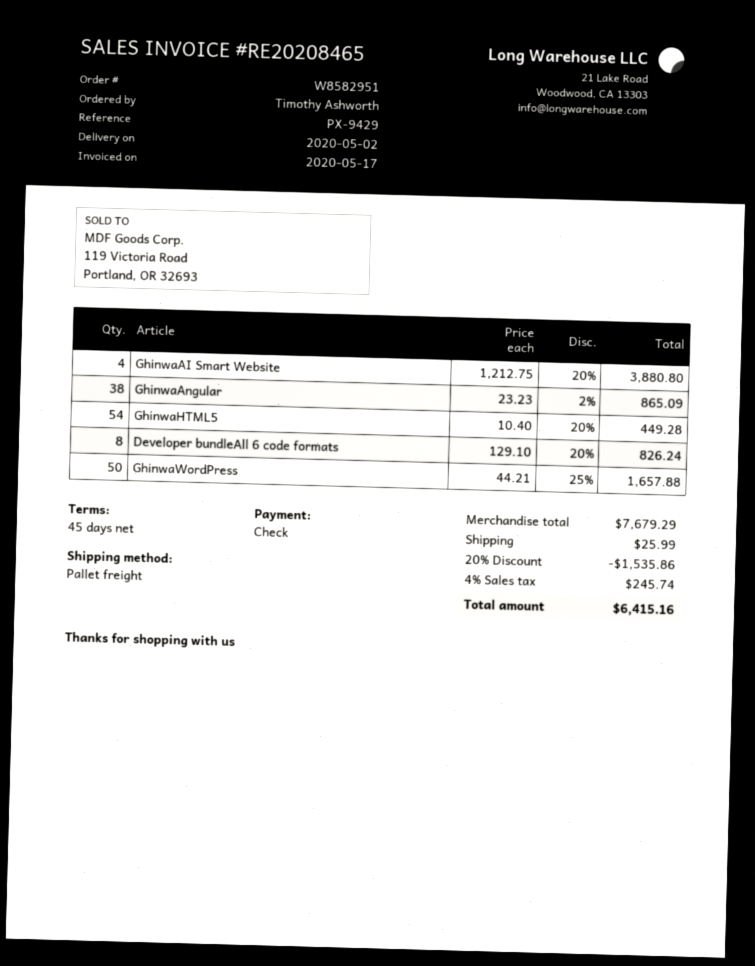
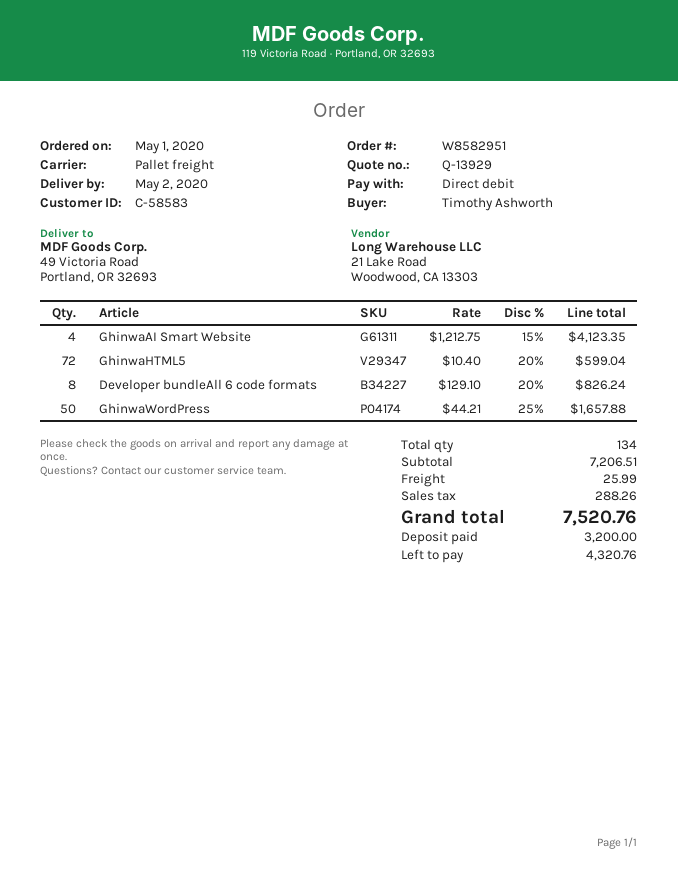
payment method: cheque -> direct debit
GhinwaAI Smart Website: 4 x 1212.75 - 20% = 3880.80 -> 4 x 1212.75 - 15% = 4123.35
GhinwaAngular: 38 x 23.23 - 2% = 865.09 -> none
GhinwaHTML5: 54 x 10.40 - 20% = 449.28 -> 72 x 10.40 - 20% = 599.04
subtotal: 7679.29 -> 7206.51
discount: 20% = 1535.86 -> none
tax: 245.74 -> 288.26
total: 6415.16 -> 7520.76

